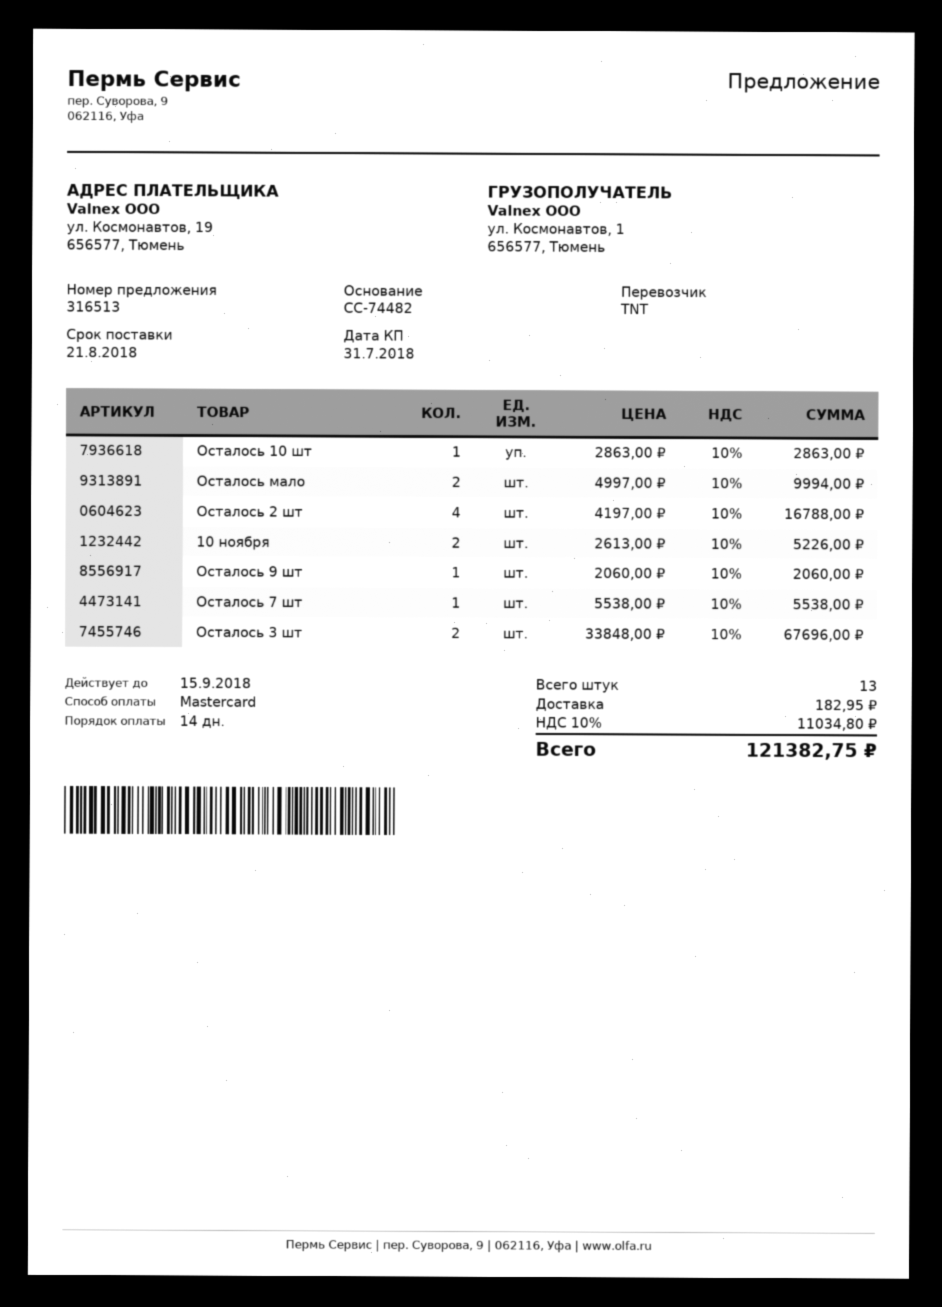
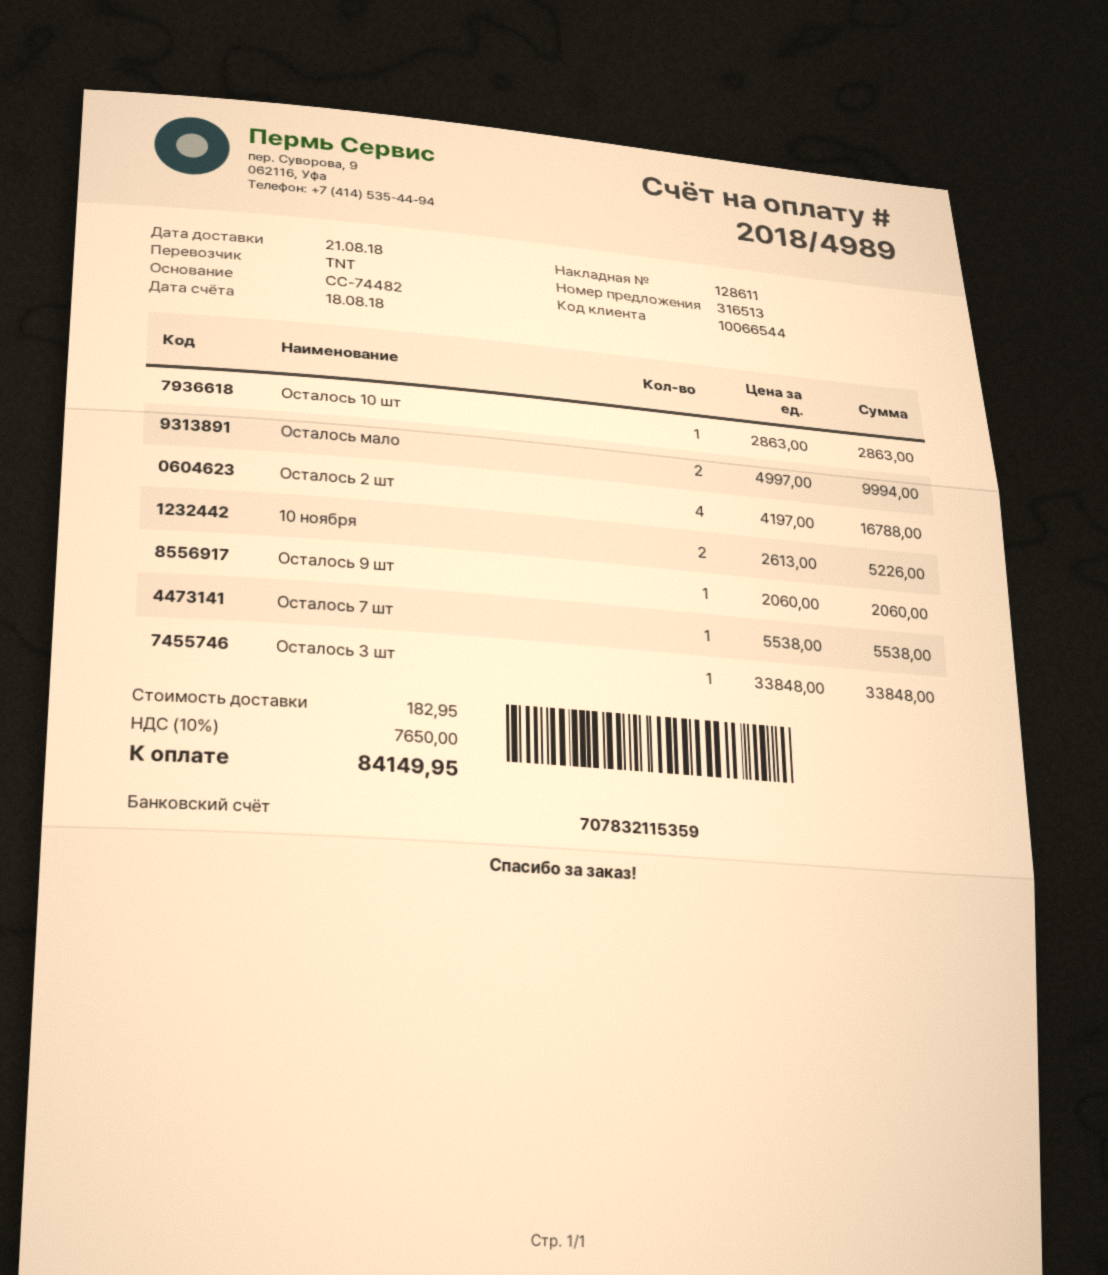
Осталось 3 шт: 2 x 33848.00 = 67696.00 -> 1 x 33848.00 = 33848.00
tax: 10% = 11034.80 -> 10% = 7650.00
total: 121382.75 -> 84149.95

